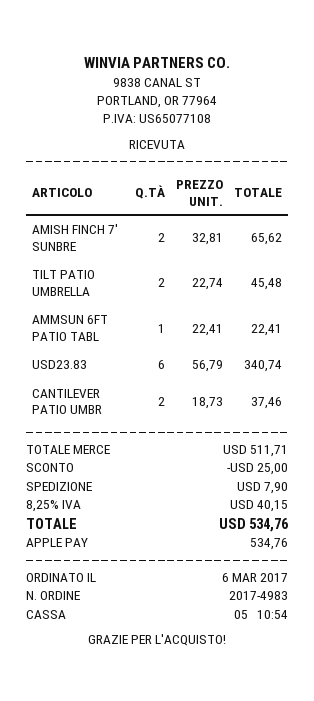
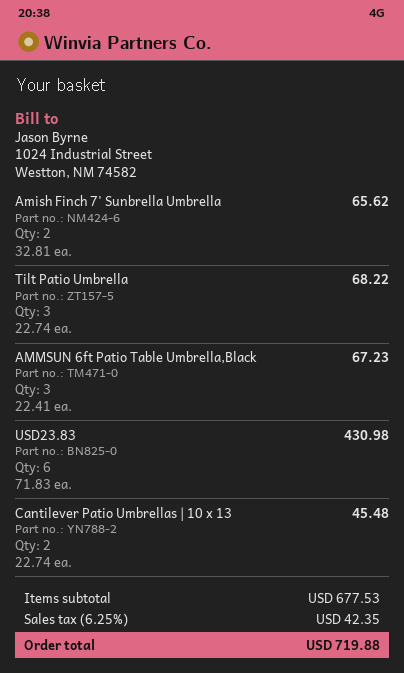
TILT PATIO UMBRELLA: 2 x 22.74 = 45.48 -> 3 x 22.74 = 68.22
AMMSUN 6FT PATIO TABL: 1 x 22.41 = 22.41 -> 3 x 22.41 = 67.23
USD23.83: 6 x 56.79 = 340.74 -> 6 x 71.83 = 430.98
CANTILEVER PATIO UMBR: 2 x 18.73 = 37.46 -> 2 x 22.74 = 45.48
subtotal: 511.71 -> 677.53
discount: 25.00 -> none
shipping: 7.90 -> none
tax: 8.25% = 40.15 -> 6.25% = 42.35
total: 534.76 -> 719.88

